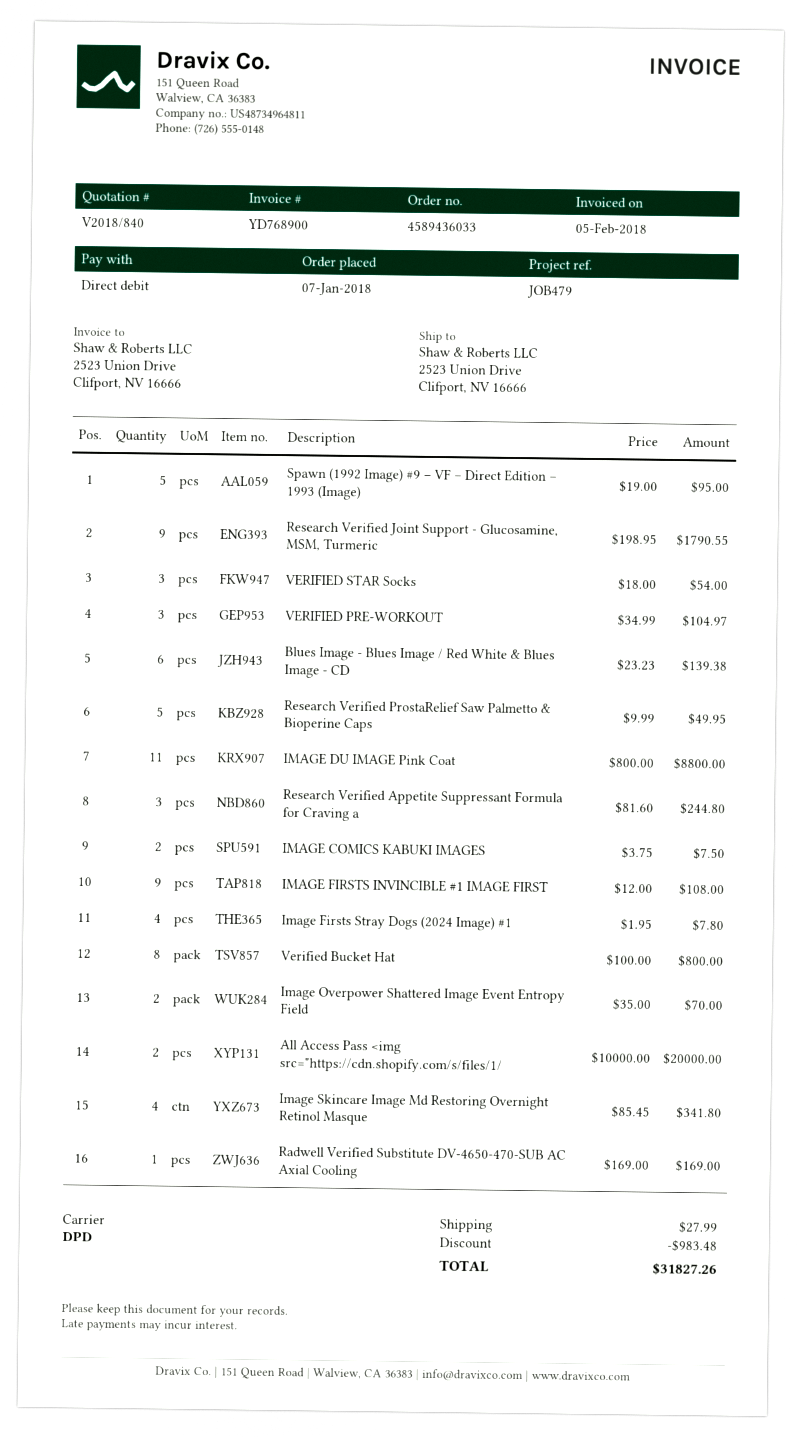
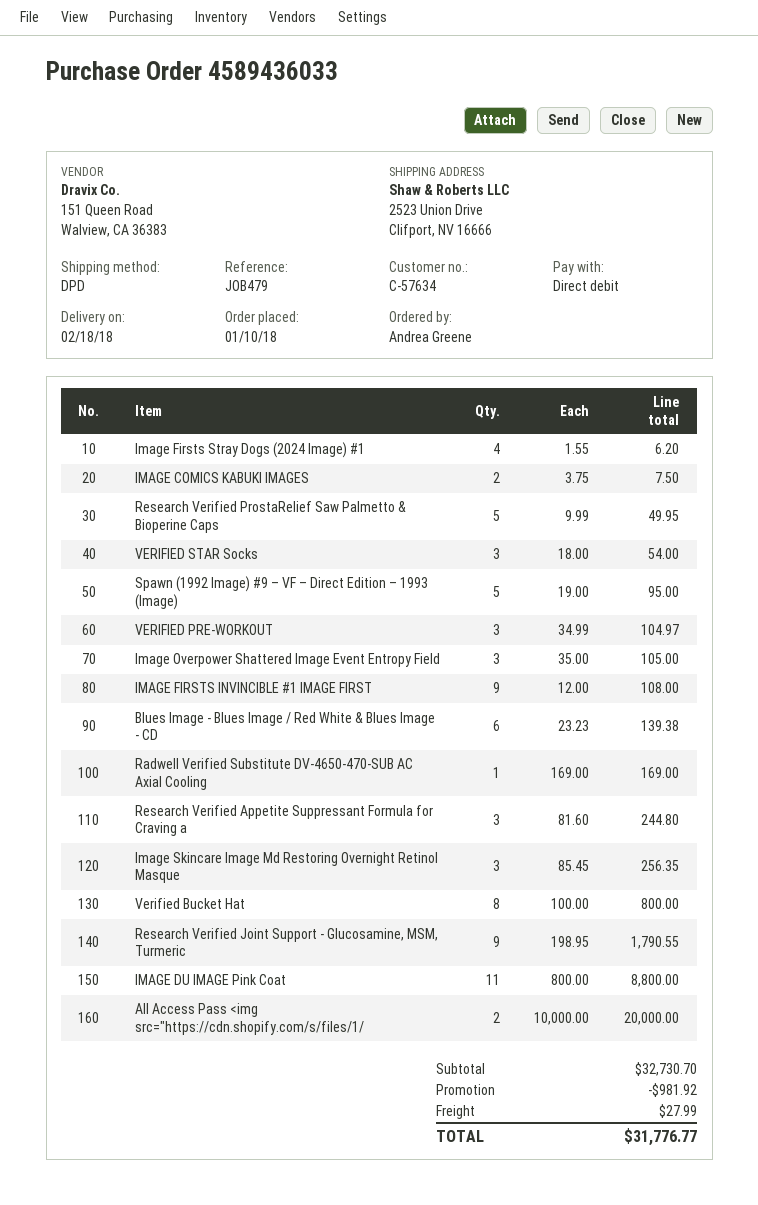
order date: 2018-01-07 -> 2018-01-10
Image Firsts Stray Dogs (2024 Image) #1: 4 x 1.95 = 7.80 -> 4 x 1.55 = 6.20
Image Overpower Shattered Image Event Entropy Field: 2 x 35.00 = 70.00 -> 3 x 35.00 = 105.00
Image Skincare Image Md Restoring Overnight Retinol Masque: 4 x 85.45 = 341.80 -> 3 x 85.45 = 256.35
discount: 983.48 -> 981.92
total: 31827.26 -> 31776.77

